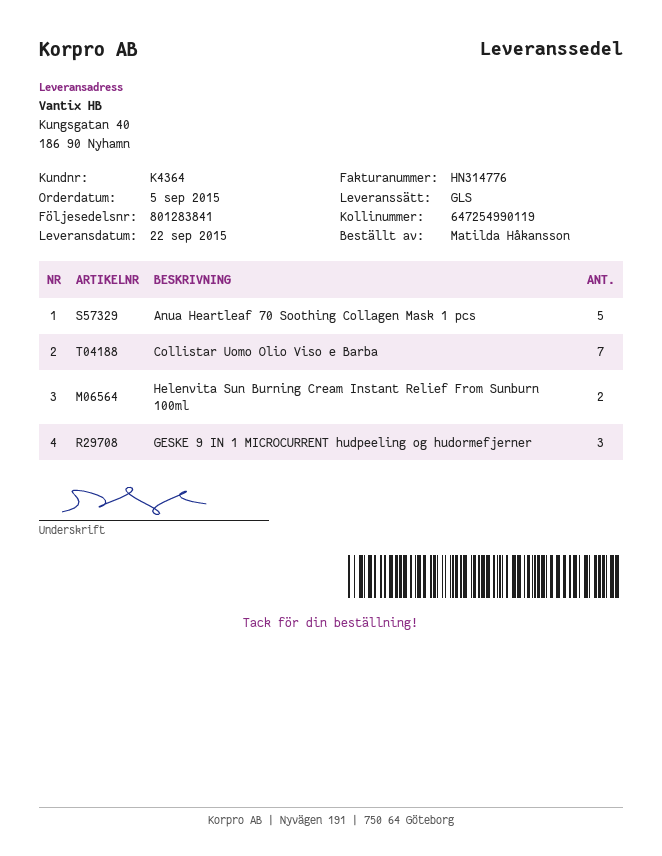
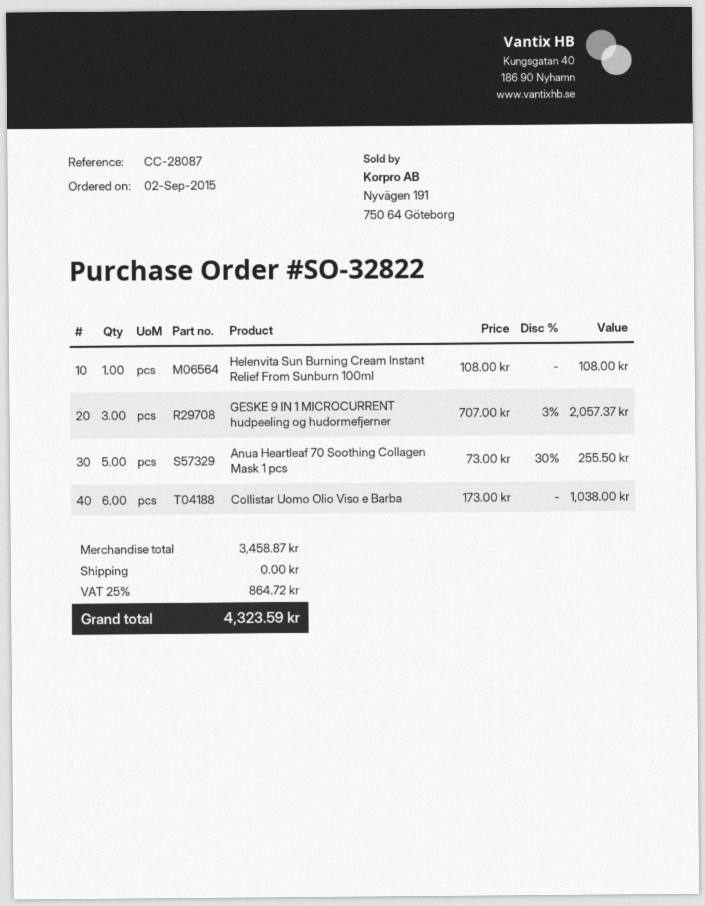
order date: 2015-09-05 -> 2015-09-02
Collistar Uomo Olio Viso e Barba: 7 -> 6
Helenvita Sun Burning Cream Instant Relief From Sunburn 100ml: 2 -> 1

